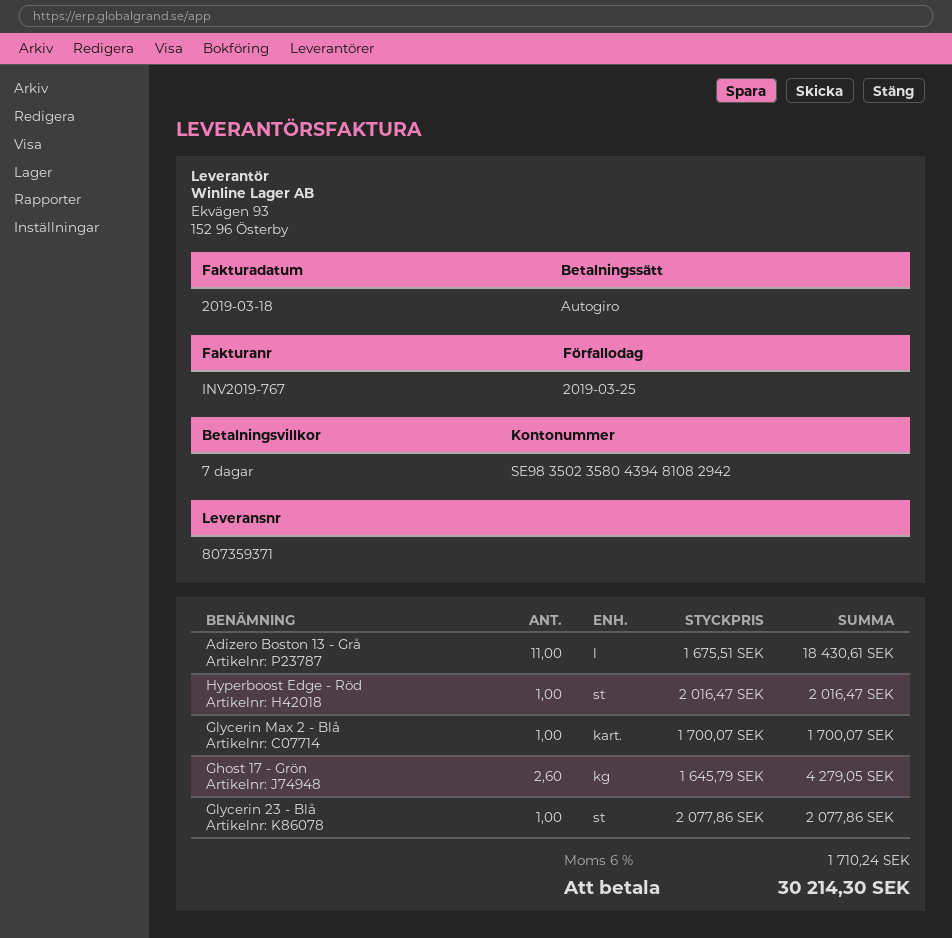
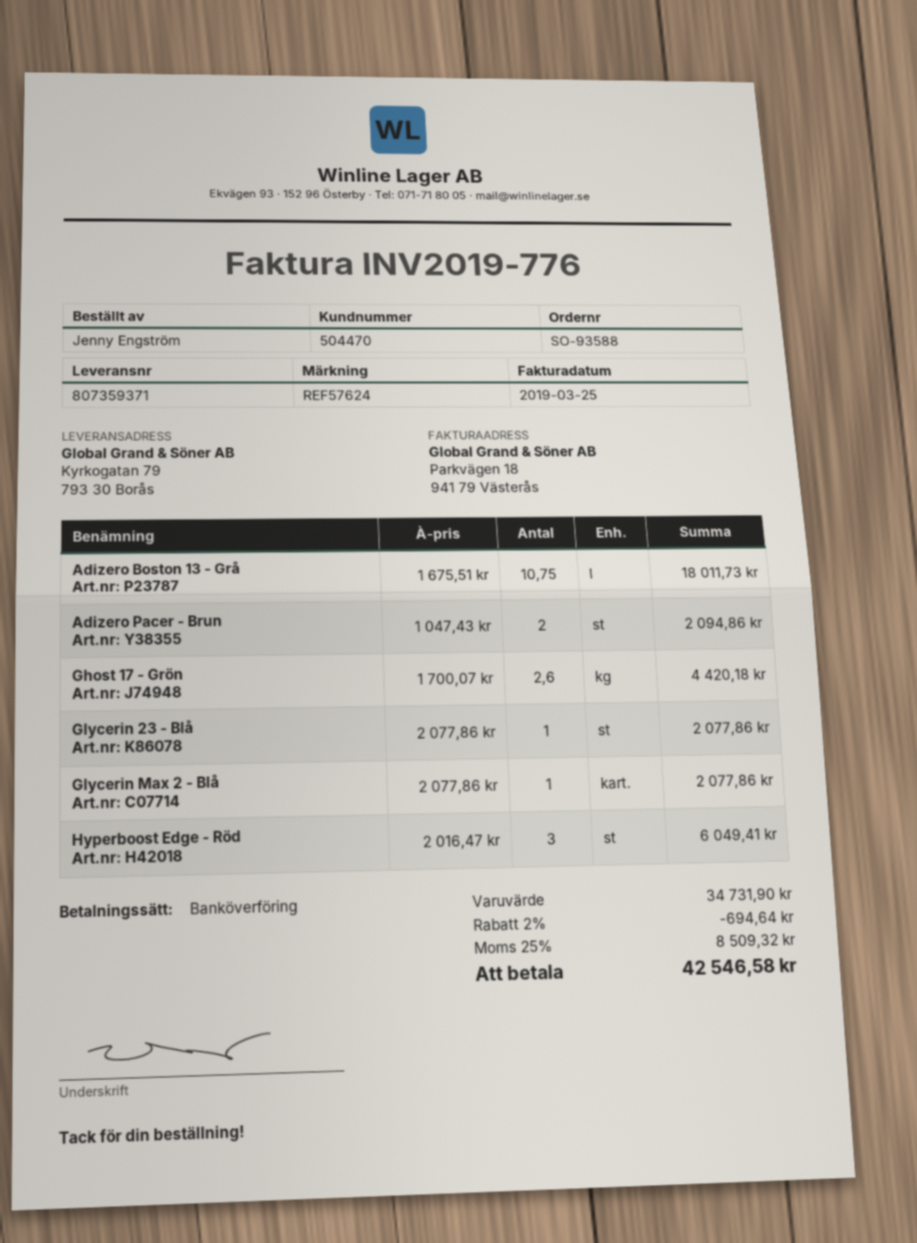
invoice number: INV2019-767 -> INV2019-776
invoice date: 2019-03-18 -> 2019-03-25
payment method: direct debit -> bank transfer
Adizero Boston 13 - Grå: 11 x 1675.51 = 18430.61 -> 10.75 x 1675.51 = 18011.73
Hyperboost Edge - Röd: 1 x 2016.47 = 2016.47 -> 3 x 2016.47 = 6049.41
Glycerin Max 2 - Blå: 1 x 1700.07 = 1700.07 -> 1 x 2077.86 = 2077.86
Ghost 17 - Grön: 2.6 x 1645.79 = 4279.05 -> 2.6 x 1700.07 = 4420.18
Adizero Pacer - Brun: none -> 2 x 1047.43 = 2094.86
discount: none -> 2% = 694.64
tax: 6% = 1710.24 -> 25% = 8509.32
total: 30214.30 -> 42546.58

